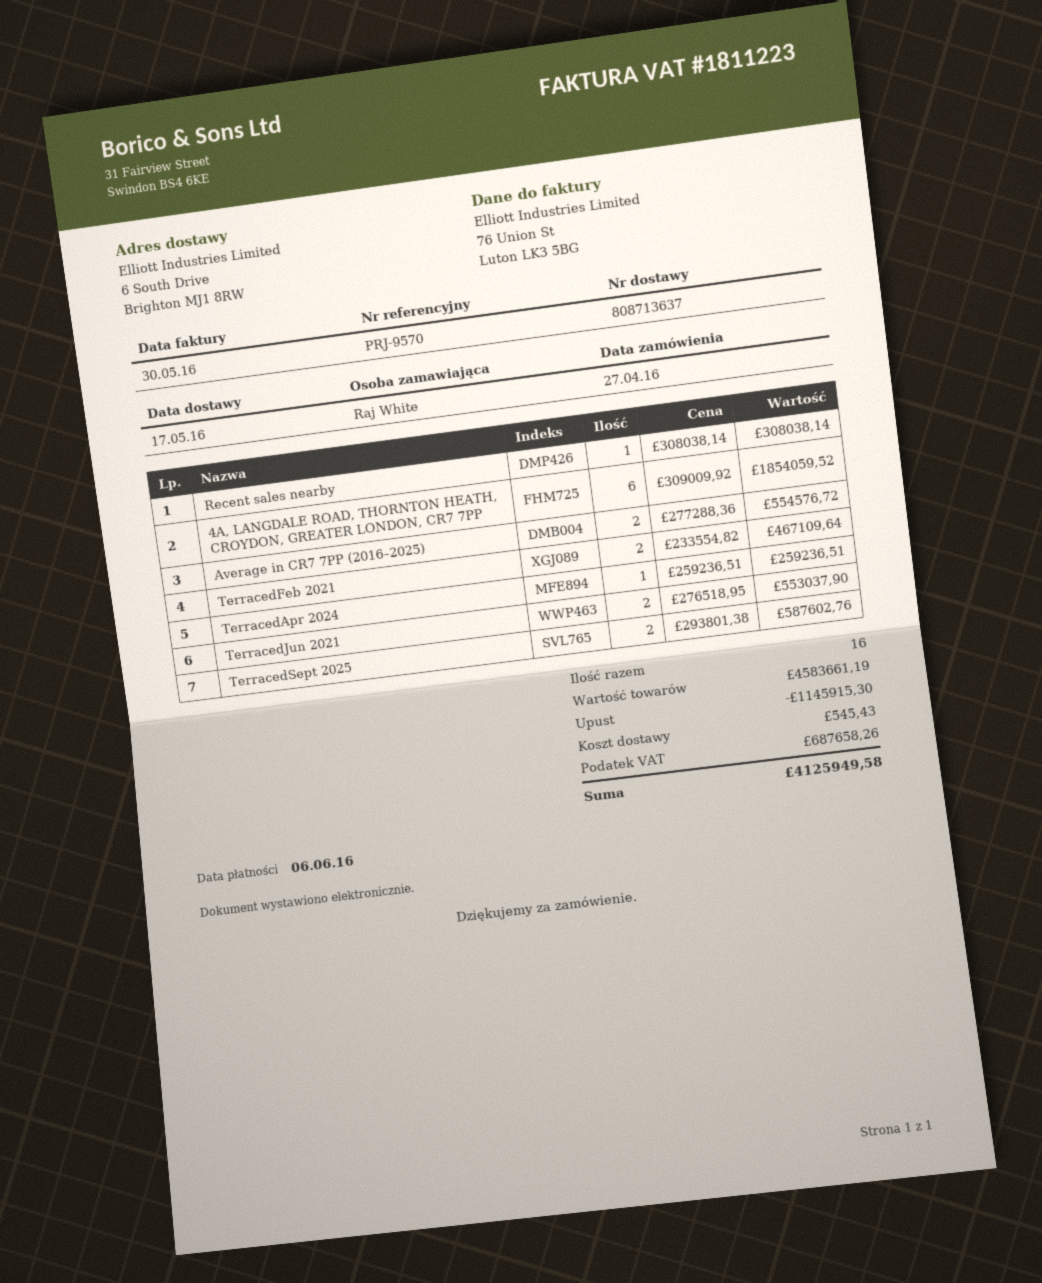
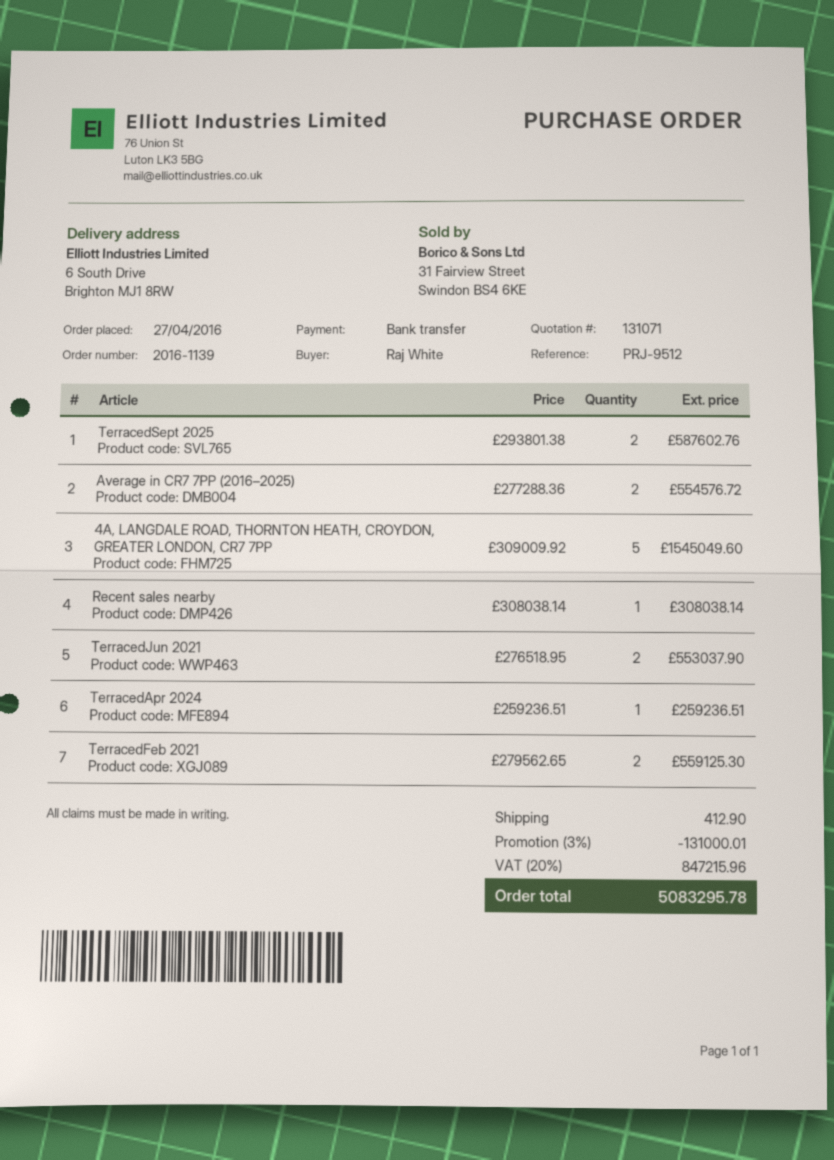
reference: PRJ-9570 -> PRJ-9512
4A, LANGDALE ROAD, THORNTON HEATH, CROYDON, GREATER LONDON, CR7 7PP: 6 x 309009.92 = 1854059.52 -> 5 x 309009.92 = 1545049.60
TerracedFeb 2021: 2 x 233554.82 = 467109.64 -> 2 x 279562.65 = 559125.30
discount: 1145915.30 -> 131000.01
shipping: 545.43 -> 412.90
tax: 687658.26 -> 847215.96
total: 4125949.58 -> 5083295.78

